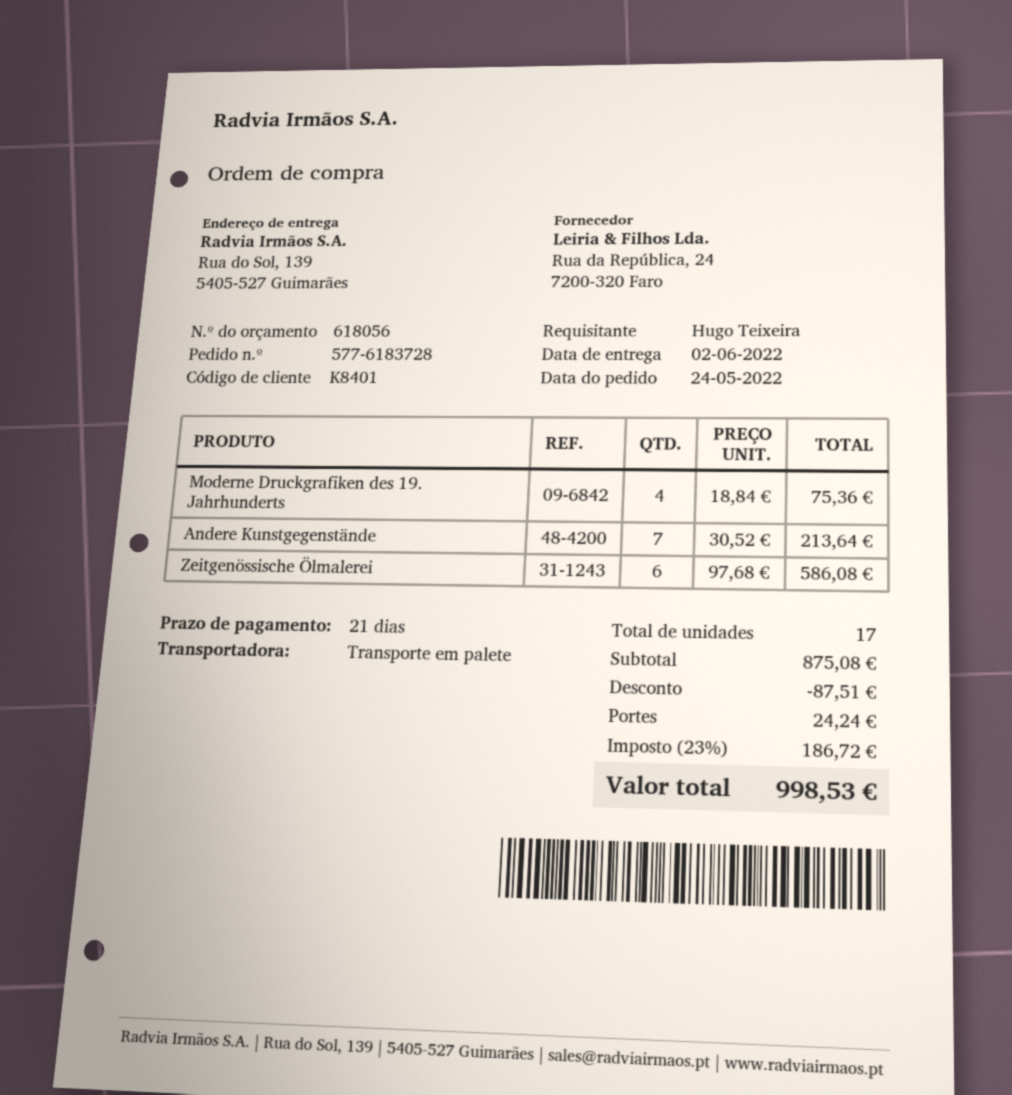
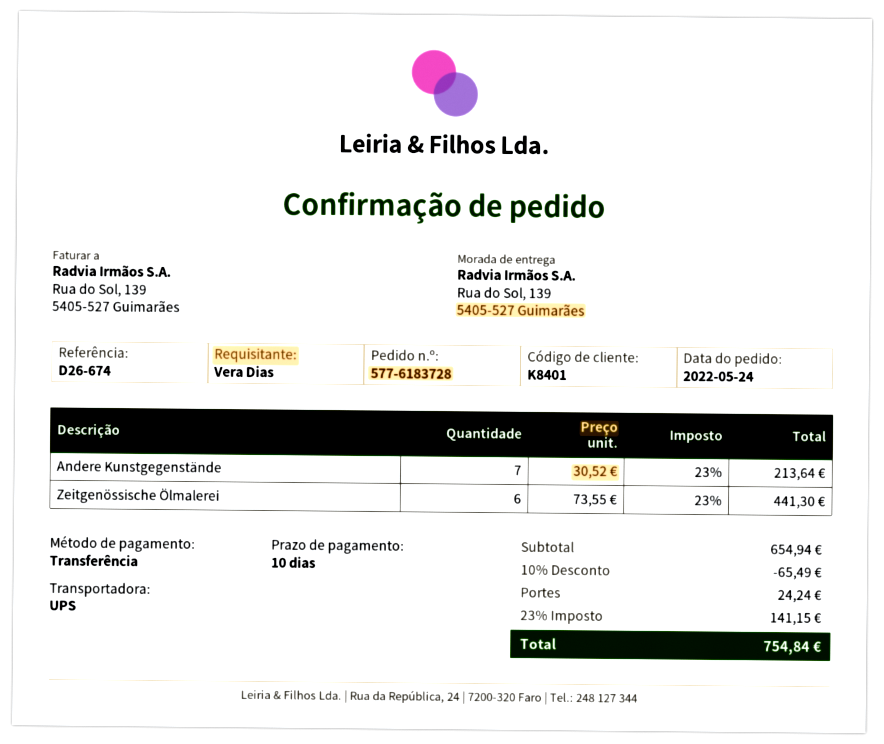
payment terms: 21 days -> 10 days
ordered by: Hugo Teixeira -> Vera Dias
shipping method: pallet freight -> UPS
Moderne Druckgrafiken des 19. Jahrhunderts: 4 x 18.84 = 75.36 -> none
Zeitgenössische Ölmalerei: 6 x 97.68 = 586.08 -> 6 x 73.55 = 441.30
subtotal: 875.08 -> 654.94
discount: 87.51 -> 65.49
tax: 23% = 186.72 -> 23% = 141.15
total: 998.53 -> 754.84

